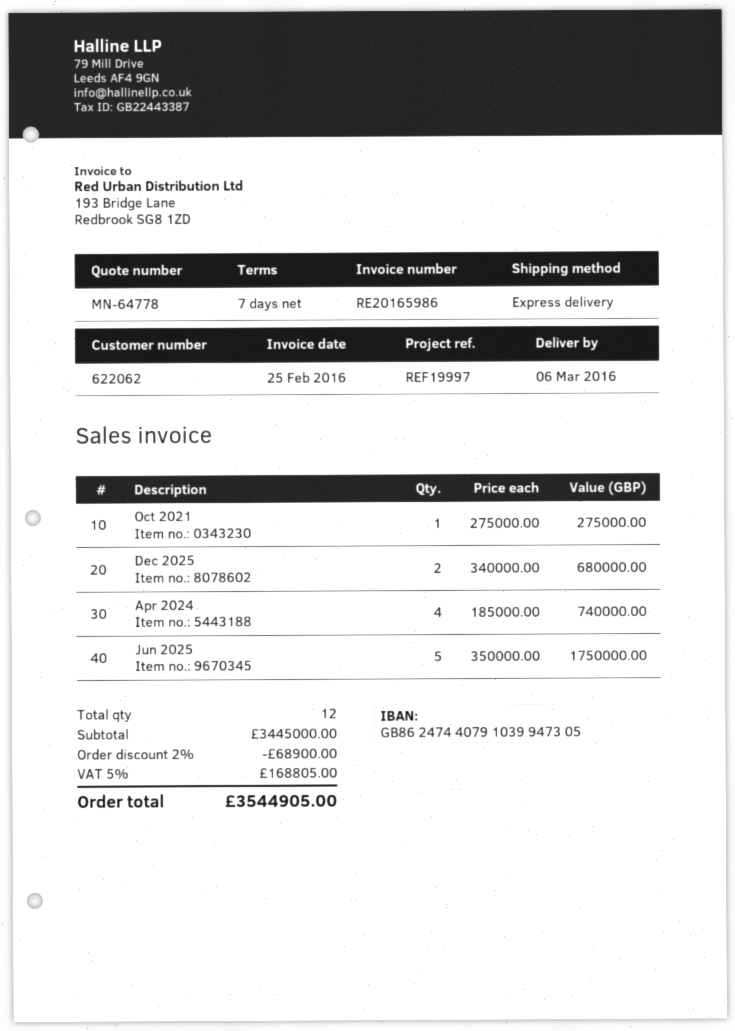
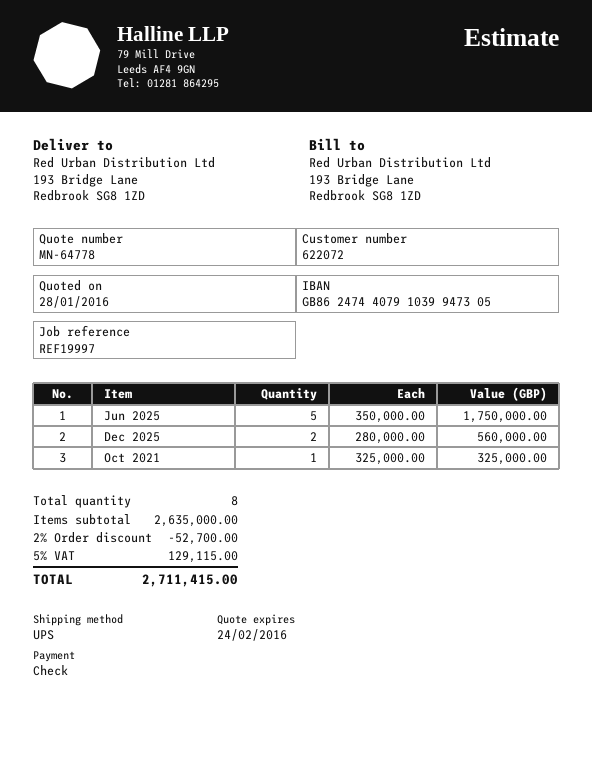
customer number: 622062 -> 622072
shipping method: express -> UPS
Oct 2021: 1 x 275000.00 = 275000.00 -> 1 x 325000.00 = 325000.00
Dec 2025: 2 x 340000.00 = 680000.00 -> 2 x 280000.00 = 560000.00
Apr 2024: 4 x 185000.00 = 740000.00 -> none
total quantity: 12 -> 8
subtotal: 3445000.00 -> 2635000.00
discount: 2% = 68900.00 -> 2% = 52700.00
tax: 5% = 168805.00 -> 5% = 129115.00
total: 3544905.00 -> 2711415.00

